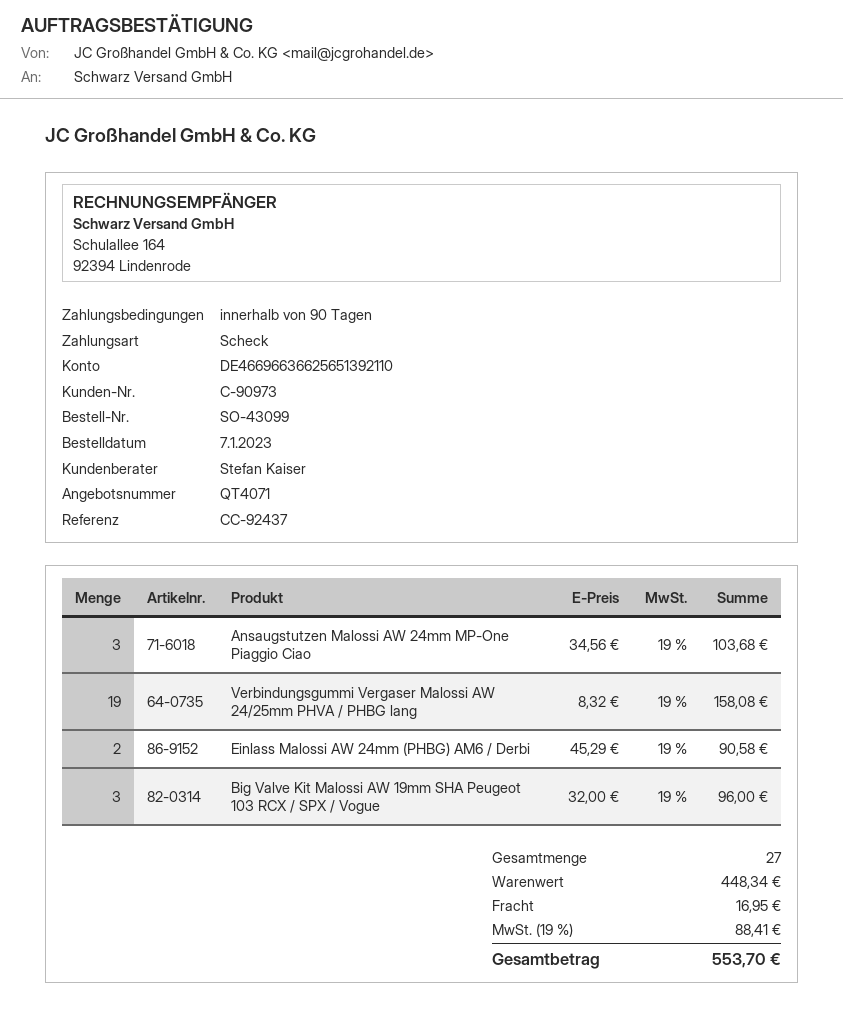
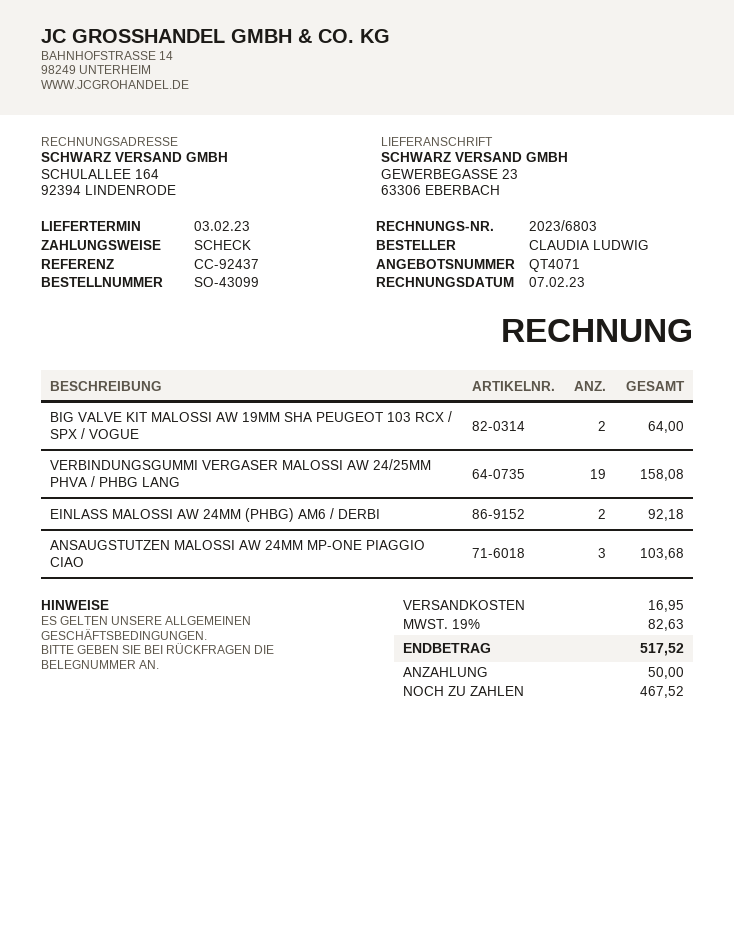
Einlass Malossi AW 24mm (PHBG) AM6 / Derbi: 2 for 90.58 -> 2 for 92.18
Big Valve Kit Malossi AW 19mm SHA Peugeot 103 RCX / SPX / Vogue: 3 for 96.00 -> 2 for 64.00
tax: 19% = 88.41 -> 19% = 82.63
total: 553.70 -> 517.52

